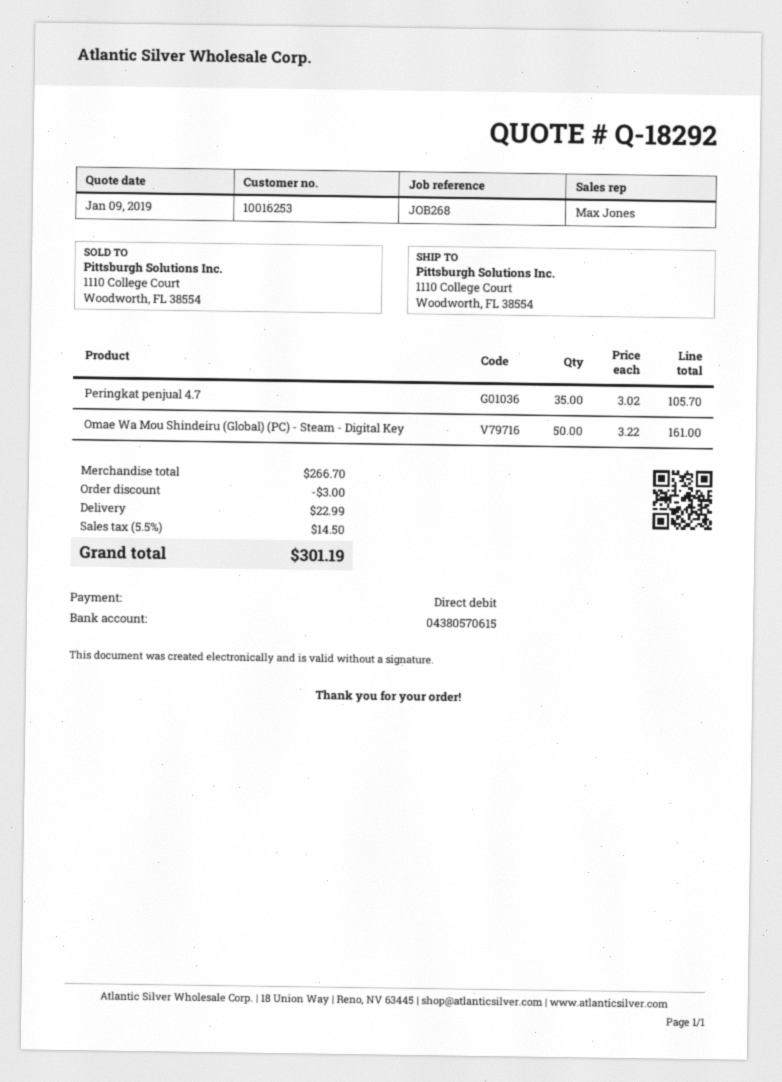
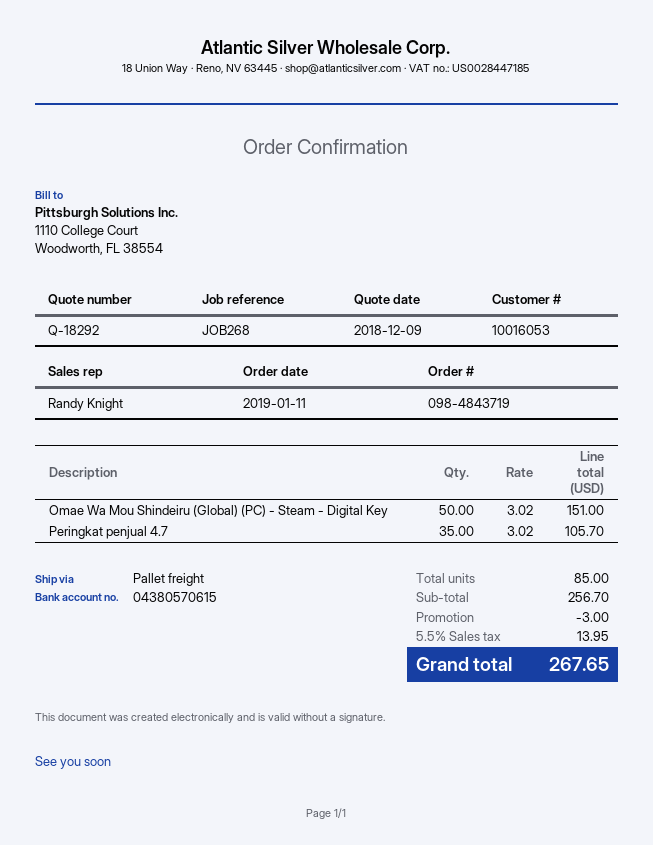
quote date: 2019-01-09 -> 2018-12-09
customer number: 10016253 -> 10016053
sales rep: Max Jones -> Randy Knight
Omae Wa Mou Shindeiru (Global) (PC) - Steam - Digital Key: 50 x 3.22 = 161.00 -> 50 x 3.02 = 151.00
subtotal: 266.70 -> 256.70
shipping: 22.99 -> none
tax: 5.5% = 14.50 -> 5.5% = 13.95
total: 301.19 -> 267.65

